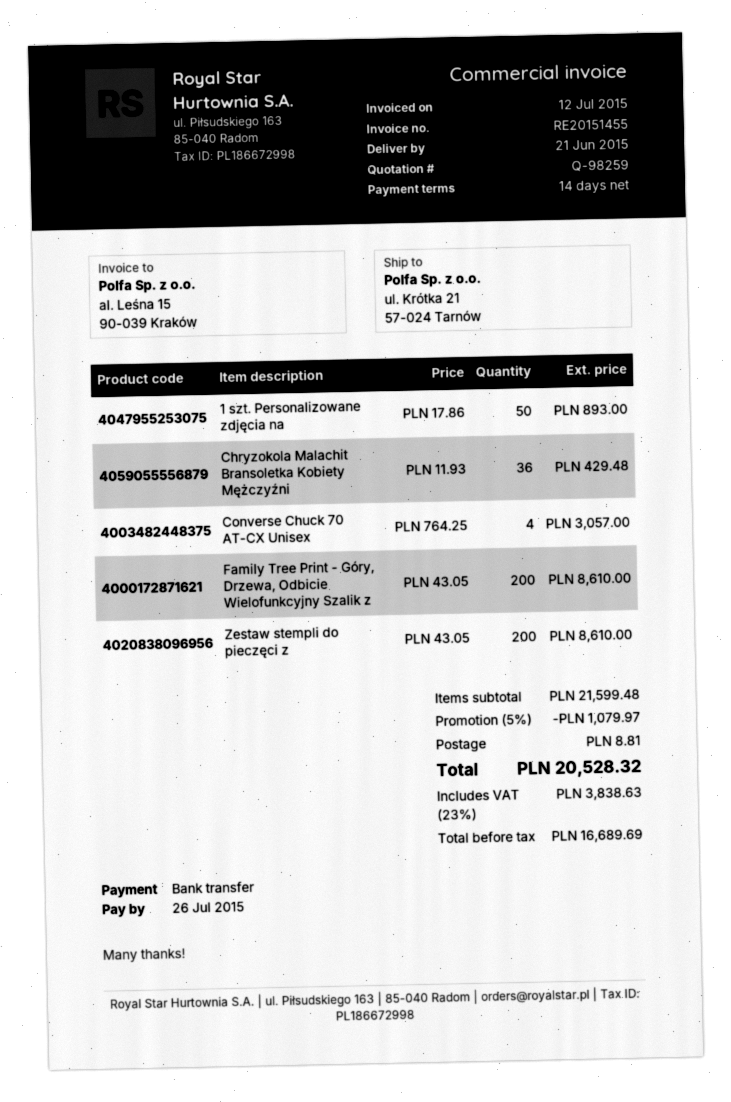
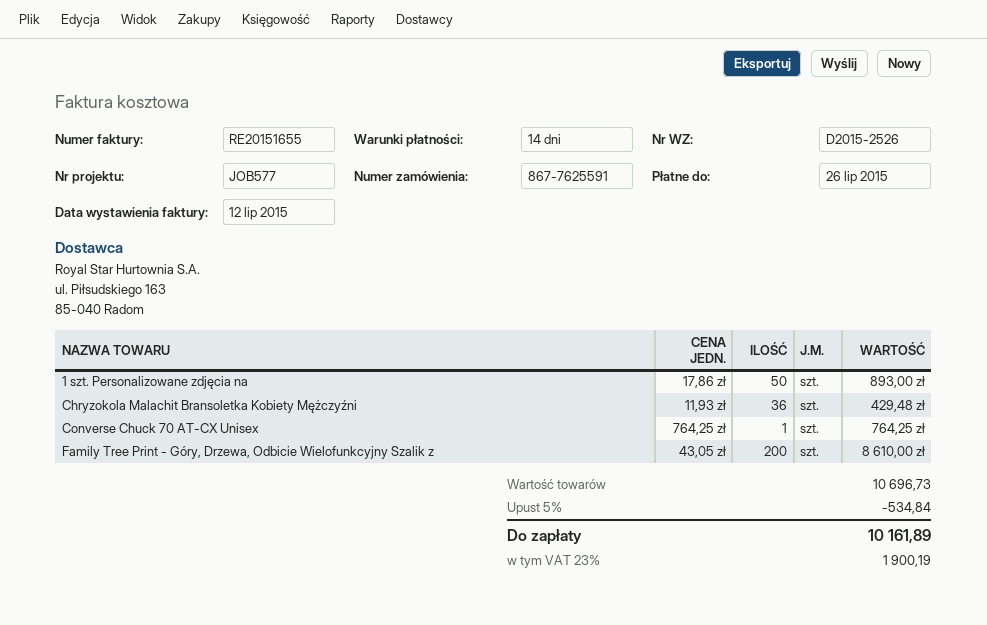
invoice number: RE20151455 -> RE20151655
Converse Chuck 70 AT-CX Unisex: 4 x 764.25 = 3057.00 -> 1 x 764.25 = 764.25
Zestaw stempli do pieczęci z: 200 x 43.05 = 8610.00 -> none
subtotal: 21599.48 -> 10696.73
discount: 5% = 1079.97 -> 5% = 534.84
shipping: 8.81 -> none
tax: 23% = 3838.63 -> 23% = 1900.19
total: 20528.32 -> 10161.89

